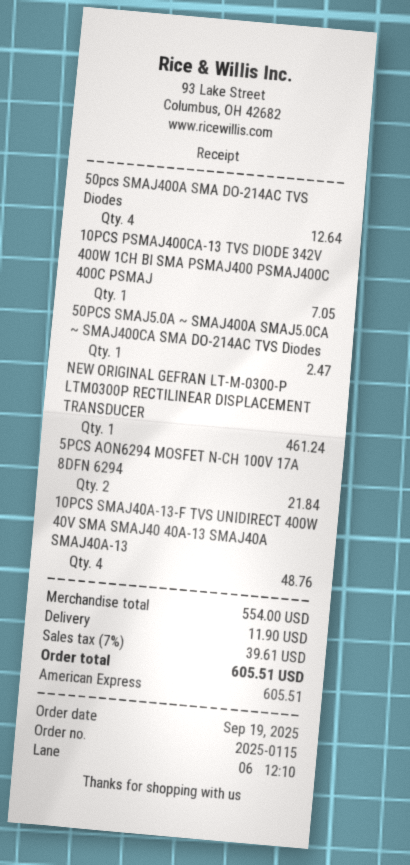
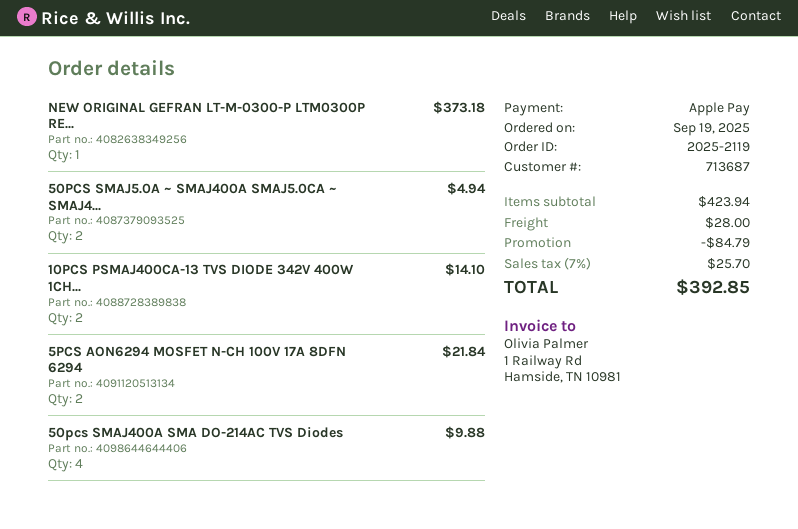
order number: 2025-0115 -> 2025-2119
payment method: American Express -> Apple Pay
50pcs SMAJ400A SMA DO-214AC TVS Diodes: 4 for 12.64 -> 4 for 9.88
10PCS PSMAJ400CA-13 TVS DIODE 342V 400W 1CH BI SMA PSMAJ400 PSMAJ400C 400C PSMAJ: 1 for 7.05 -> 2 for 14.10
50PCS SMAJ5.0A ~ SMAJ400A SMAJ5.0CA ~ SMAJ400CA SMA DO-214AC TVS Diodes: 1 for 2.47 -> 2 for 4.94
NEW ORIGINAL GEFRAN LT-M-0300-P LTM0300P RECTILINEAR DISPLACEMENT TRANSDUCER: 1 for 461.24 -> 1 for 373.18
10PCS SMAJ40A-13-F TVS UNIDIRECT 400W 40V SMA SMAJ40 40A-13 SMAJ40A SMAJ40A-13: 4 for 48.76 -> none
subtotal: 554.00 -> 423.94
discount: none -> 84.79
shipping: 11.90 -> 28.00
tax: 7% = 39.61 -> 7% = 25.70
total: 605.51 -> 392.85

